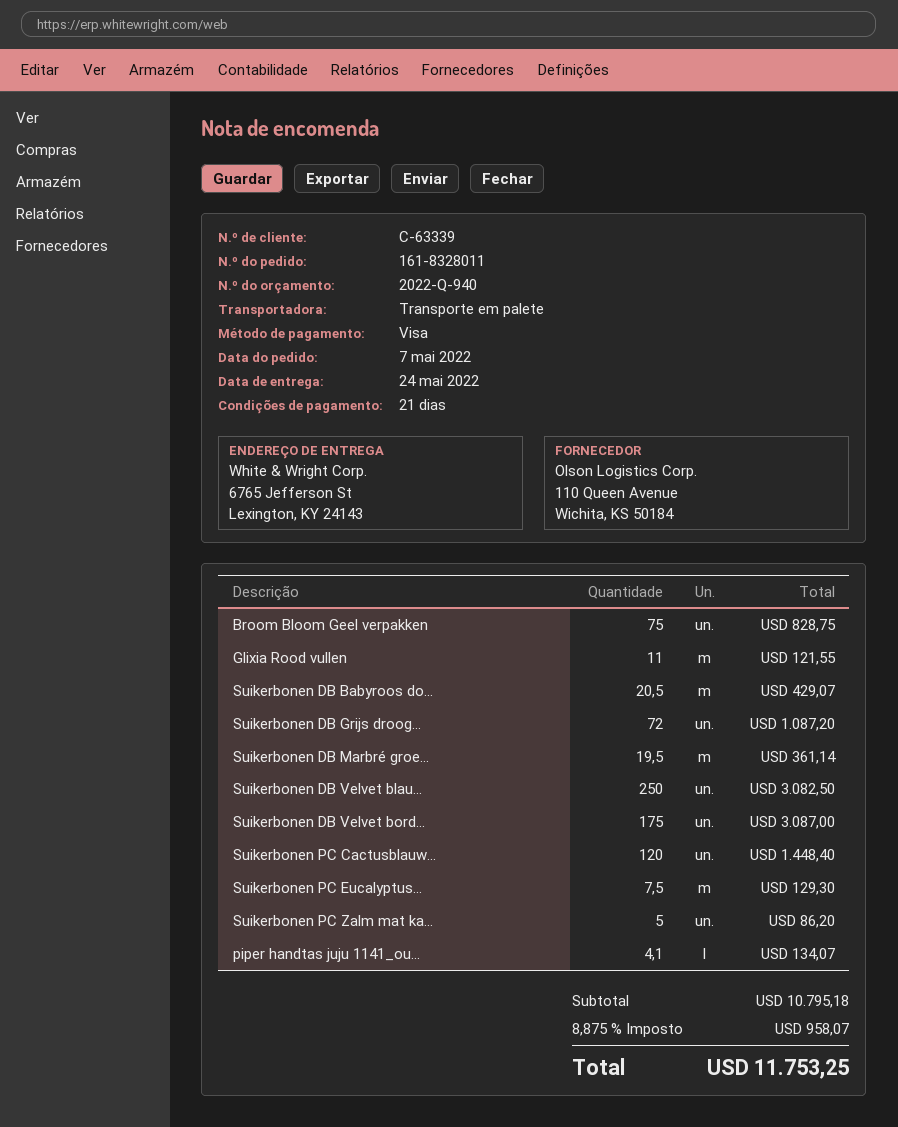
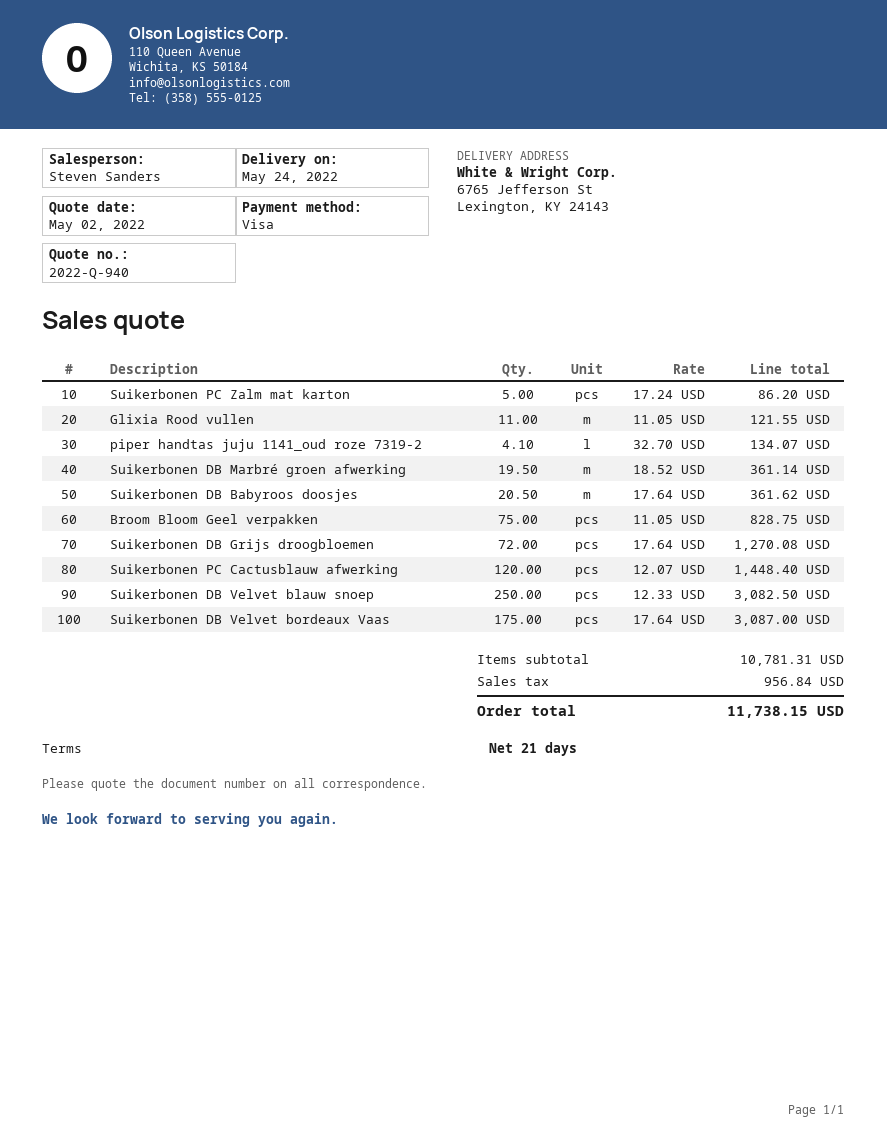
Suikerbonen DB Babyroos do...: 20.5 for 429.07 -> 20.5 for 361.62
Suikerbonen DB Grijs droog...: 72 for 1087.20 -> 72 for 1270.08
Suikerbonen PC Eucalyptus...: 7.5 for 129.30 -> none
subtotal: 10795.18 -> 10781.31
tax: 958.07 -> 956.84
total: 11753.25 -> 11738.15

